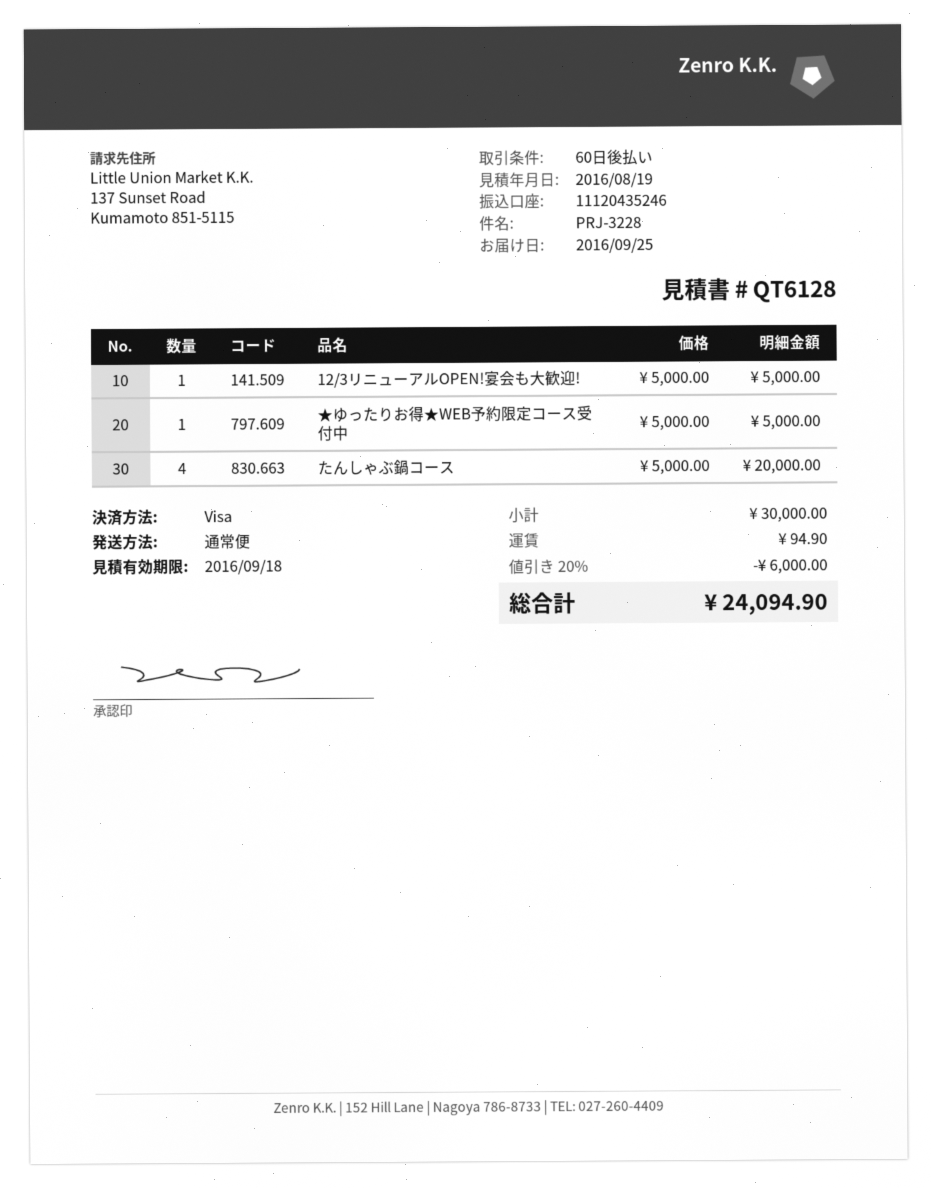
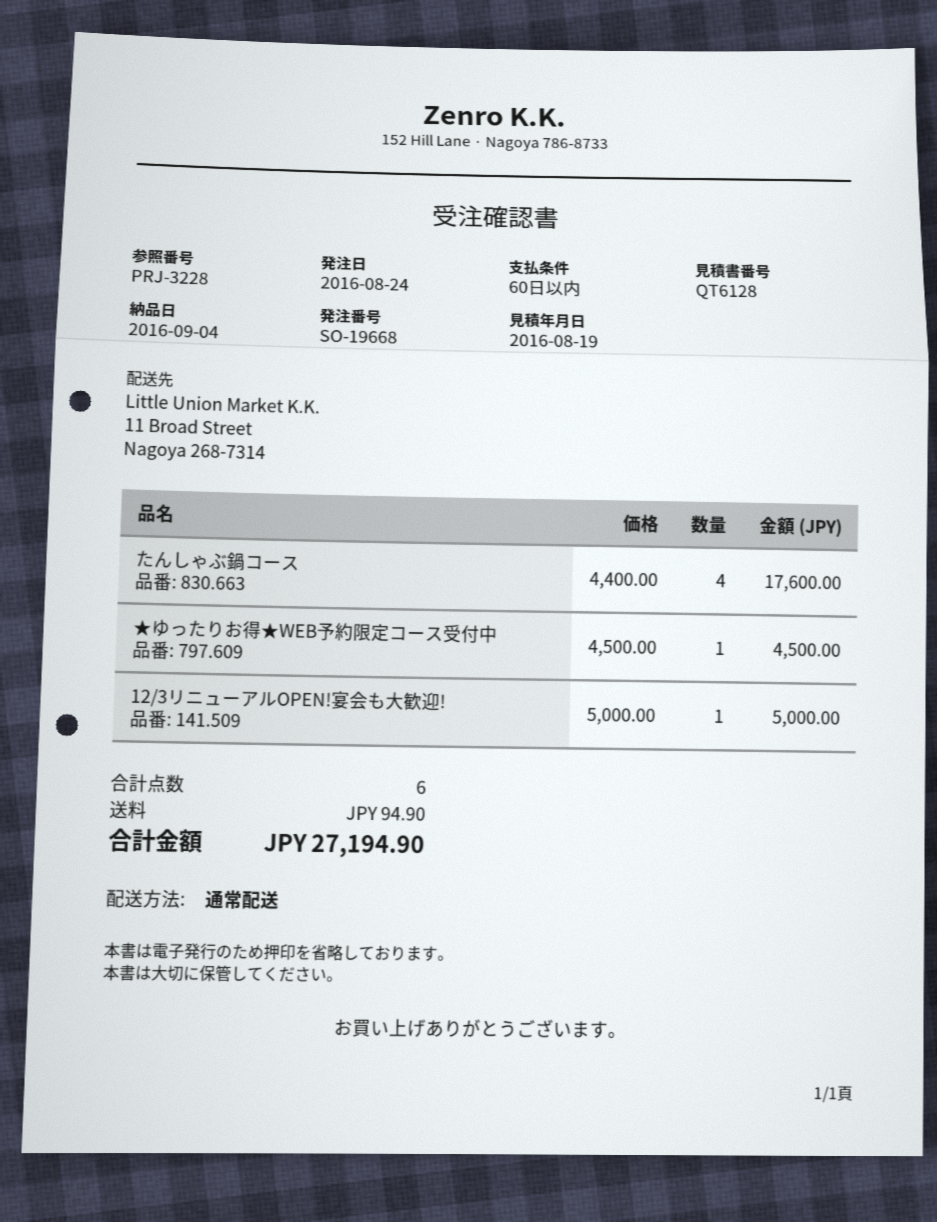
delivery date: 2016-09-25 -> 2016-09-04
★ゆったりお得★WEB予約限定コース受付中: 1 x 5000.00 = 5000.00 -> 1 x 4500.00 = 4500.00
たんしゃぶ鍋コース: 4 x 5000.00 = 20000.00 -> 4 x 4400.00 = 17600.00
discount: 20% = 6000.00 -> none
total: 24094.90 -> 27194.90

